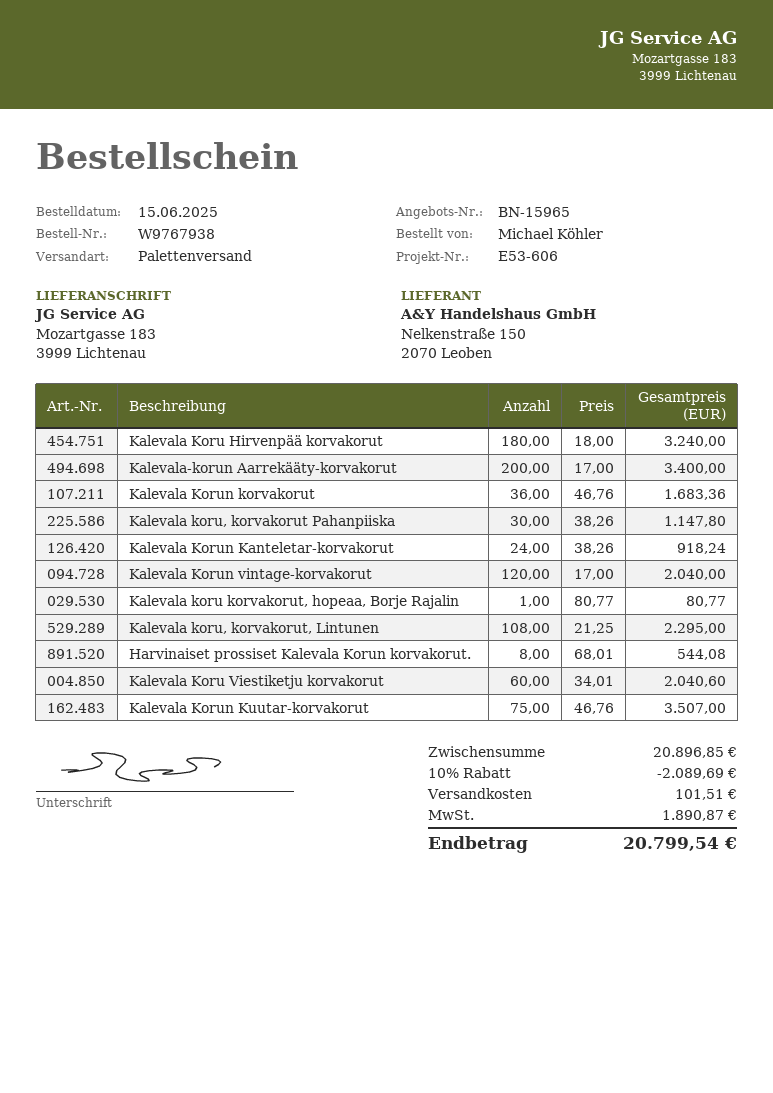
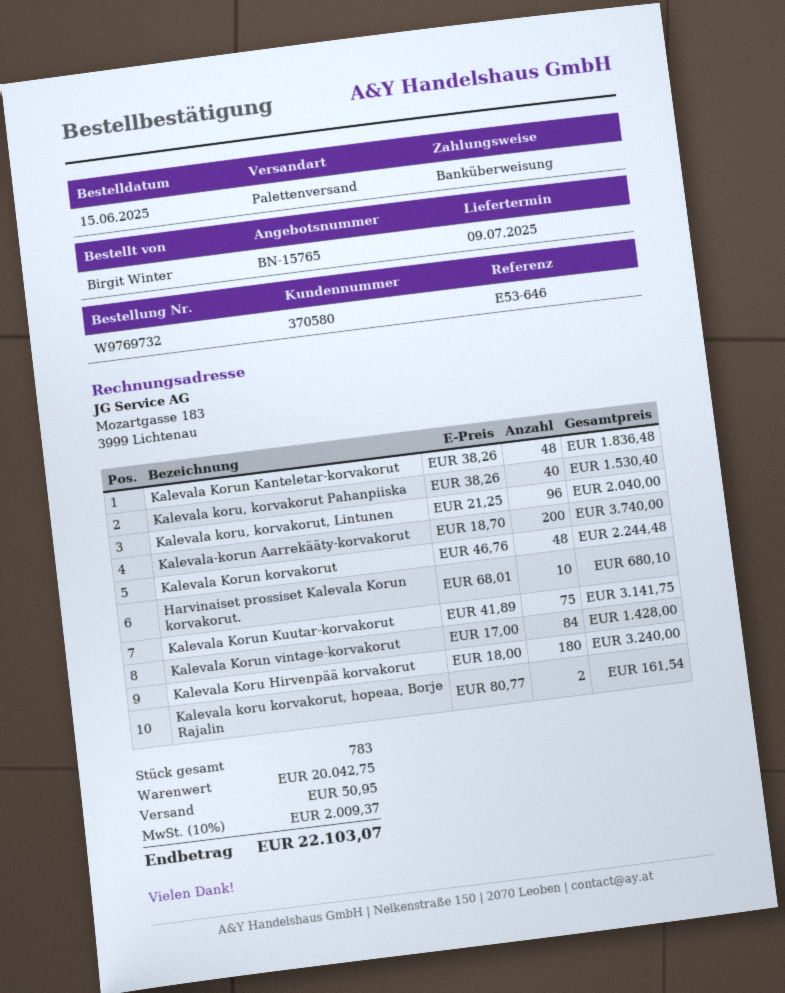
quote number: BN-15965 -> BN-15765
order number: W9767938 -> W9769732
reference: E53-606 -> E53-646
ordered by: Michael Köhler -> Birgit Winter
Kalevala-korun Aarrekääty-korvakorut: 200 x 17.00 = 3400.00 -> 200 x 18.70 = 3740.00
Kalevala Korun korvakorut: 36 x 46.76 = 1683.36 -> 48 x 46.76 = 2244.48
Kalevala koru, korvakorut Pahanpiiska: 30 x 38.26 = 1147.80 -> 40 x 38.26 = 1530.40
Kalevala Korun Kanteletar-korvakorut: 24 x 38.26 = 918.24 -> 48 x 38.26 = 1836.48
Kalevala Korun vintage-korvakorut: 120 x 17.00 = 2040.00 -> 84 x 17.00 = 1428.00
Kalevala koru korvakorut, hopeaa, Borje Rajalin: 1 x 80.77 = 80.77 -> 2 x 80.77 = 161.54
Kalevala koru, korvakorut, Lintunen: 108 x 21.25 = 2295.00 -> 96 x 21.25 = 2040.00
Harvinaiset prossiset Kalevala Korun korvakorut.: 8 x 68.01 = 544.08 -> 10 x 68.01 = 680.10
Kalevala Koru Viestiketju korvakorut: 60 x 34.01 = 2040.60 -> none
Kalevala Korun Kuutar-korvakorut: 75 x 46.76 = 3507.00 -> 75 x 41.89 = 3141.75
subtotal: 20896.85 -> 20042.75
discount: 10% = 2089.69 -> none
shipping: 101.51 -> 50.95
tax: 1890.87 -> 2009.37
total: 20799.54 -> 22103.07

